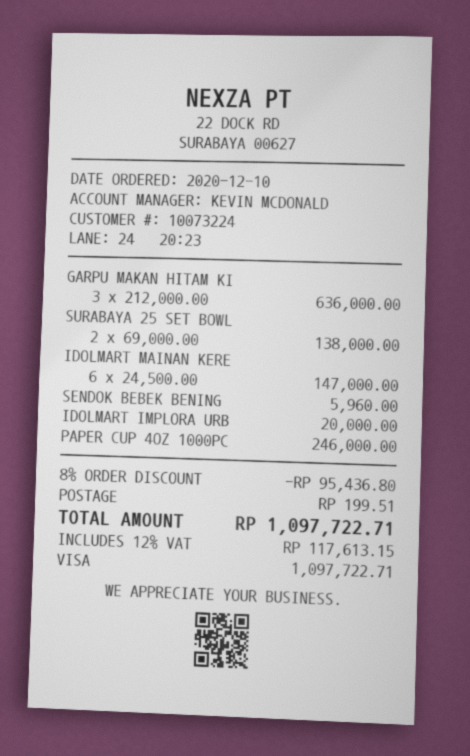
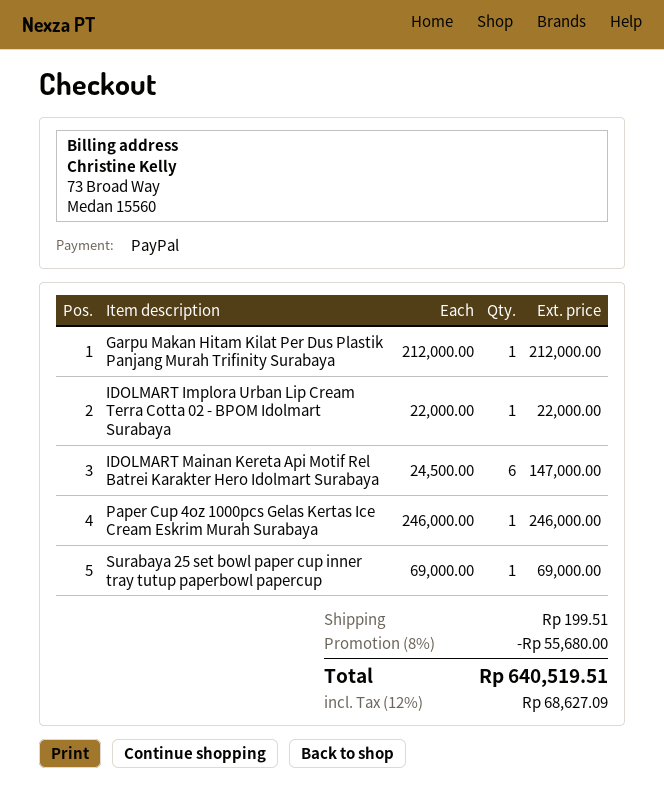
payment method: Visa -> PayPal
GARPU MAKAN HITAM KI: 3 x 212000.00 = 636000.00 -> 1 x 212000.00 = 212000.00
SURABAYA 25 SET BOWL: 2 x 69000.00 = 138000.00 -> 1 x 69000.00 = 69000.00
SENDOK BEBEK BENING: 1 x 5960.00 = 5960.00 -> none
IDOLMART IMPLORA URB: 1 x 20000.00 = 20000.00 -> 1 x 22000.00 = 22000.00
discount: 8% = 95436.80 -> 8% = 55680.00
tax: 12% = 117613.15 -> 12% = 68627.09
total: 1097722.71 -> 640519.51

